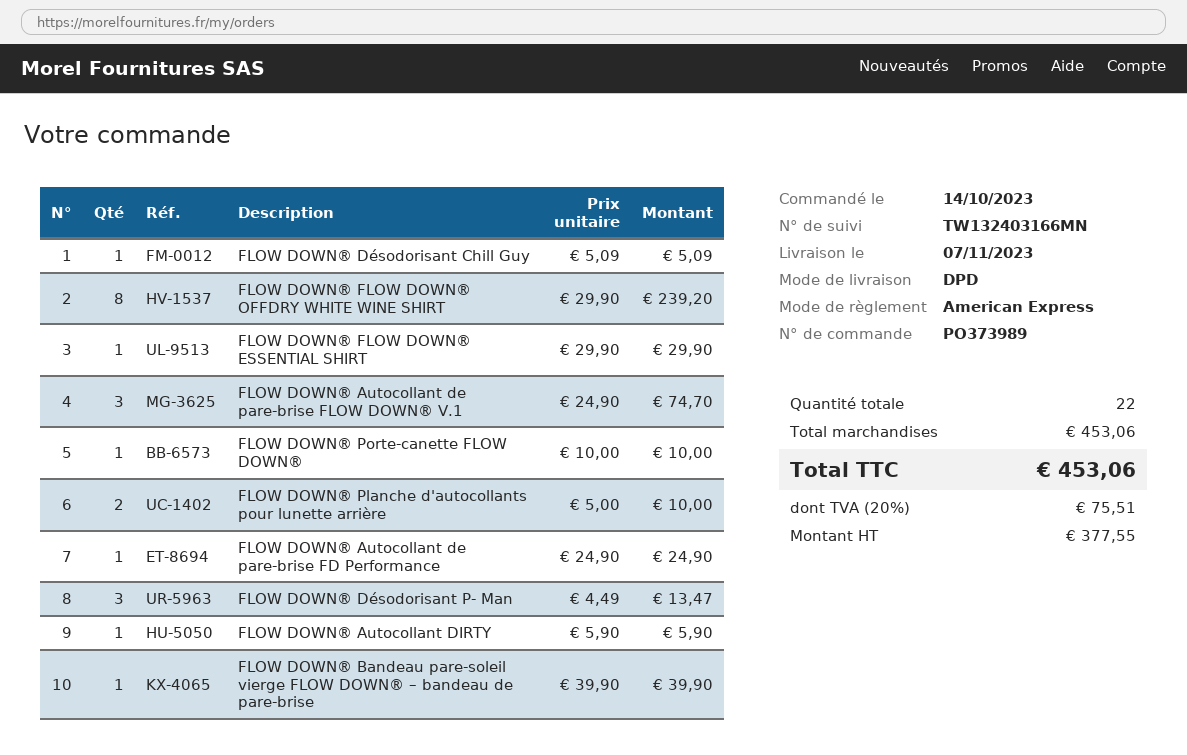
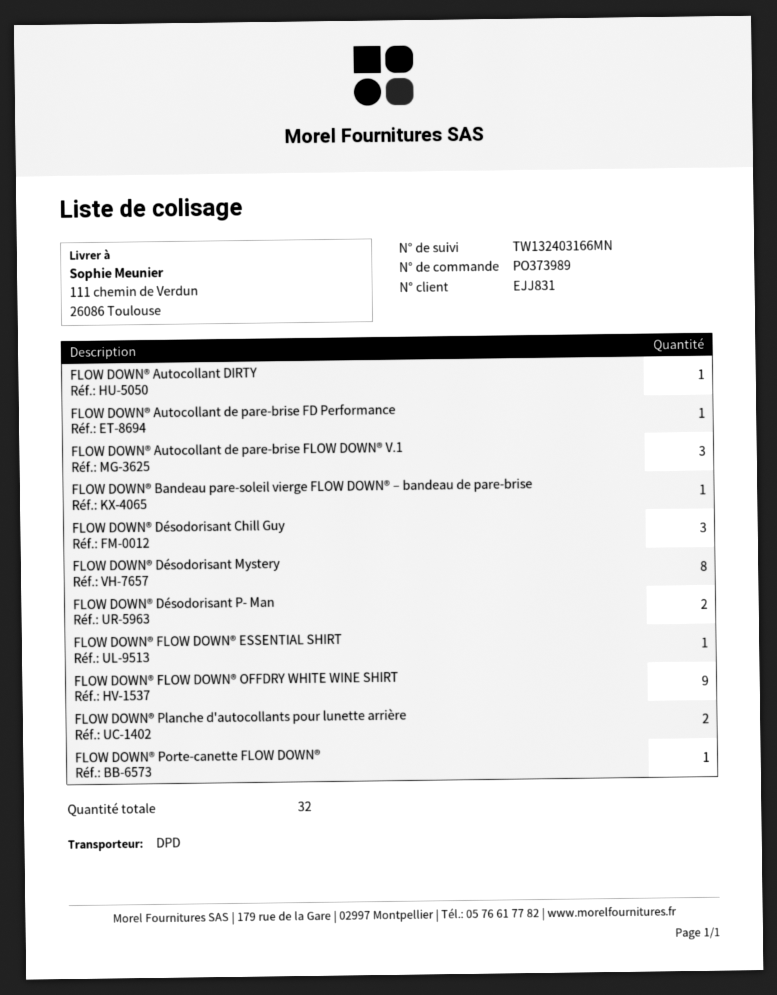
FLOW DOWN® Désodorisant Chill Guy: 1 -> 3
FLOW DOWN® FLOW DOWN® OFFDRY WHITE WINE SHIRT: 8 -> 9
FLOW DOWN® Désodorisant P- Man: 3 -> 2
FLOW DOWN® Désodorisant Mystery: none -> 8
total quantity: 22 -> 32

